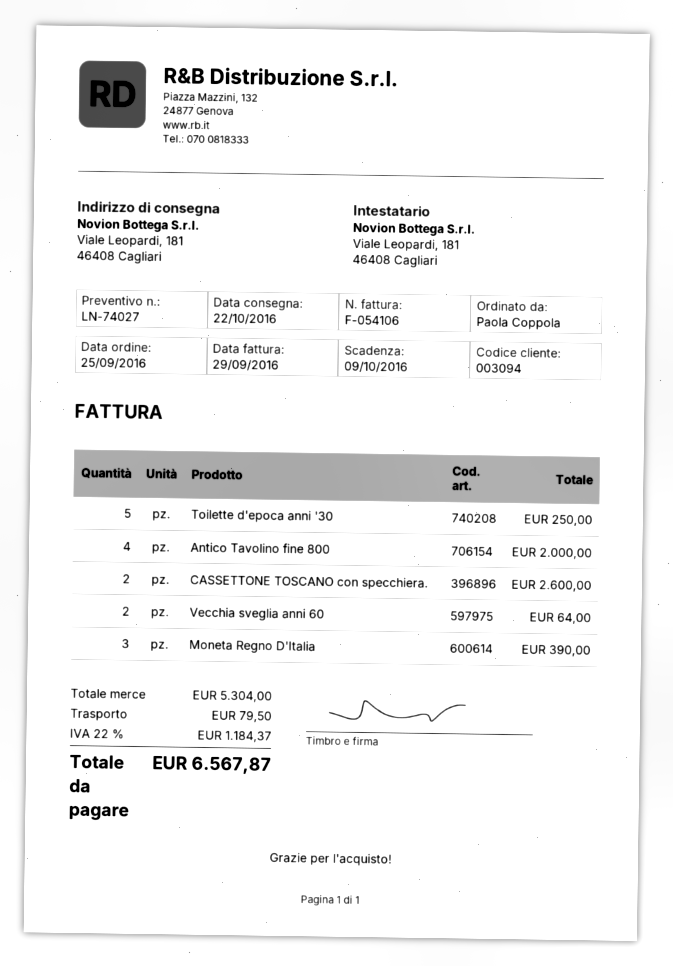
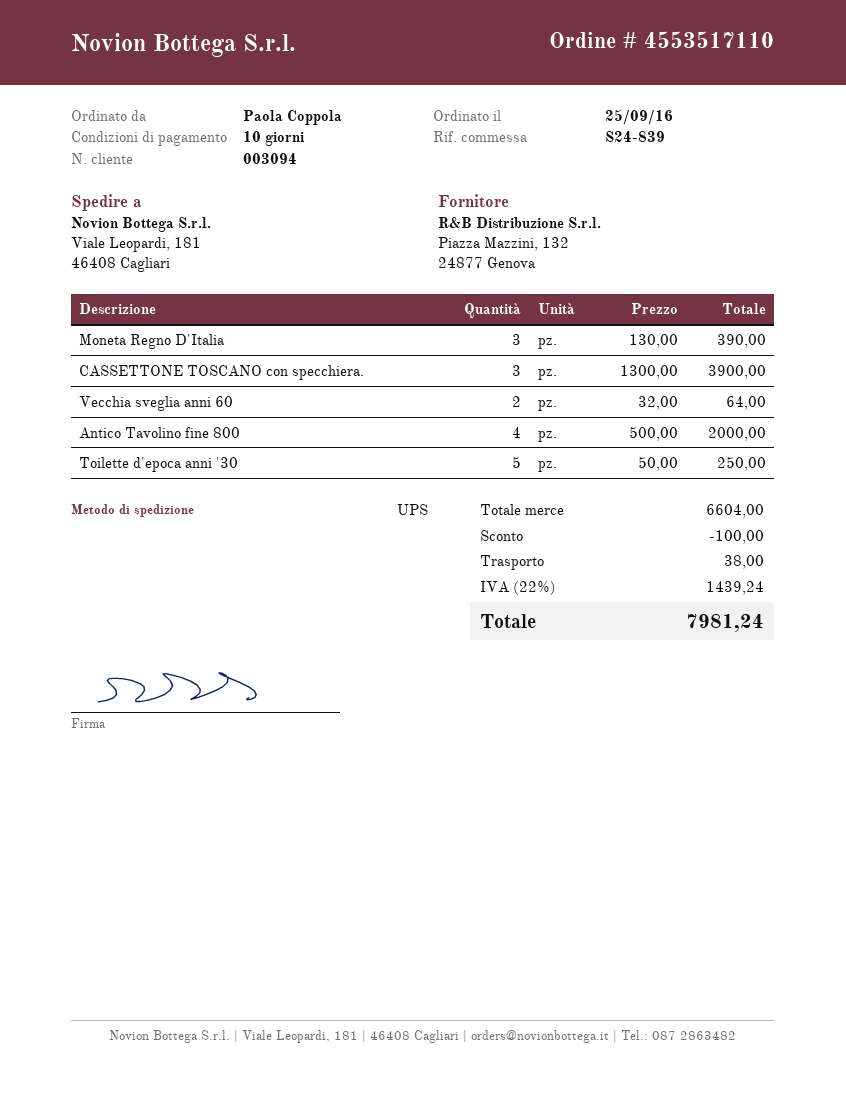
CASSETTONE TOSCANO con specchiera.: 2 for 2600.00 -> 3 for 3900.00
subtotal: 5304.00 -> 6604.00
discount: none -> 100.00
shipping: 79.50 -> 38.00
tax: 22% = 1184.37 -> 22% = 1439.24
total: 6567.87 -> 7981.24

